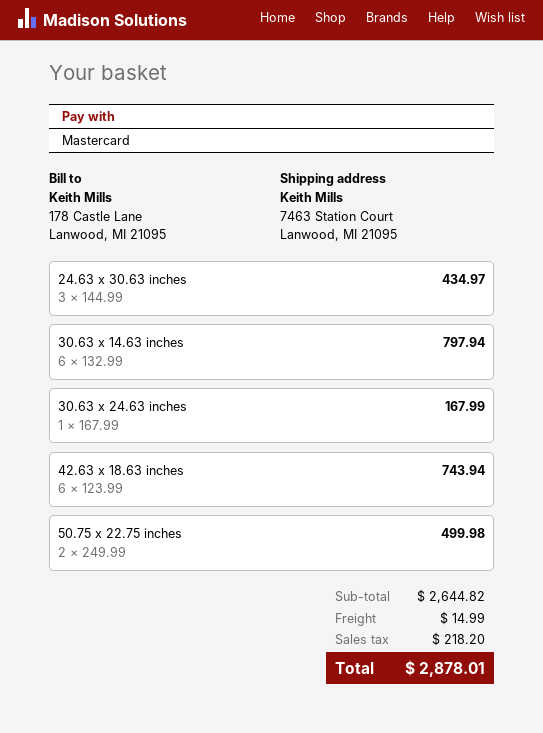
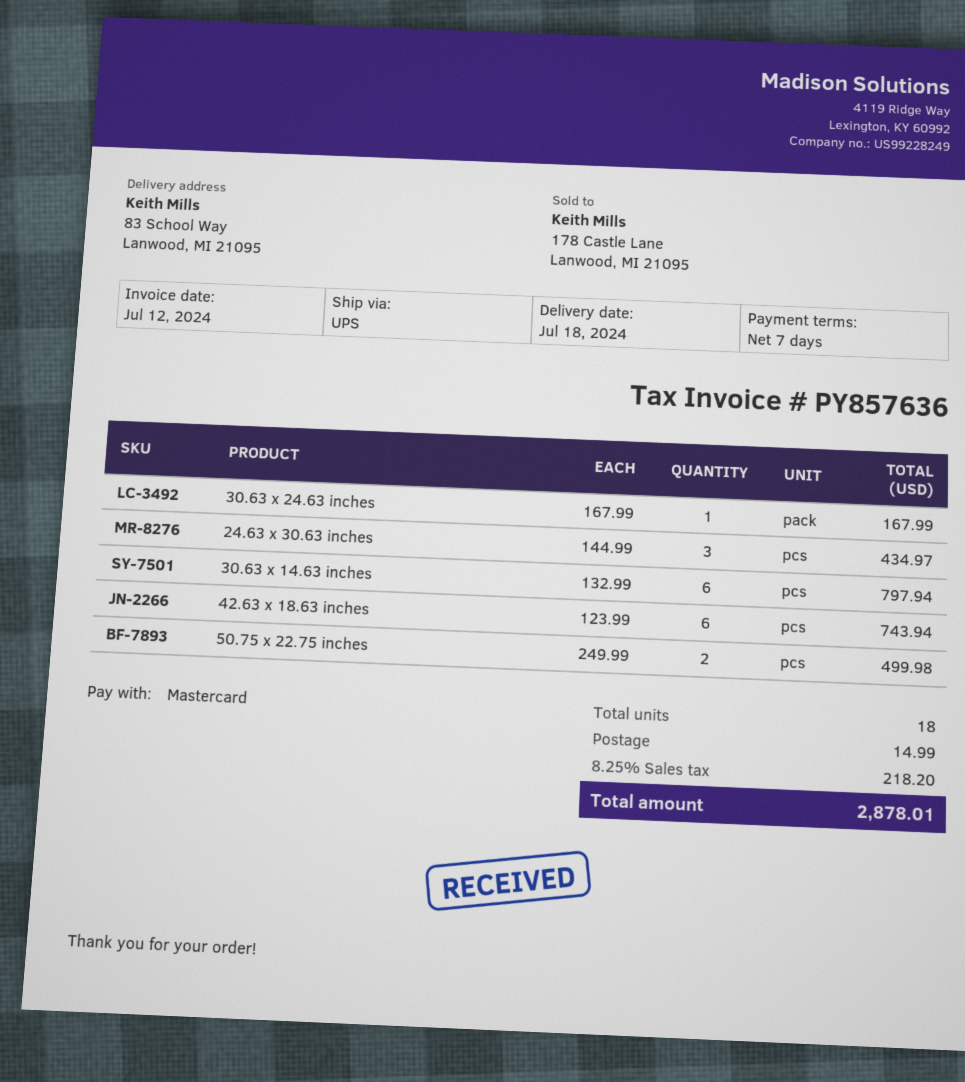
ship to: 7463 Station Court, Lanwood, MI 21095 -> 83 School Way, Lanwood, MI 21095

